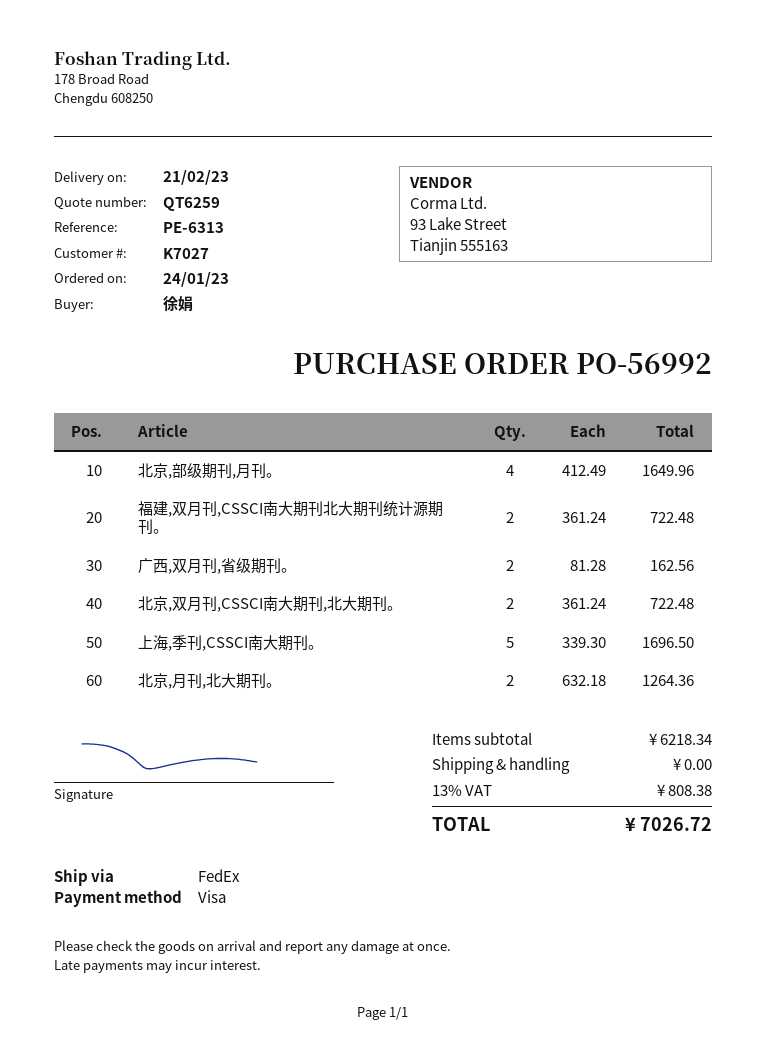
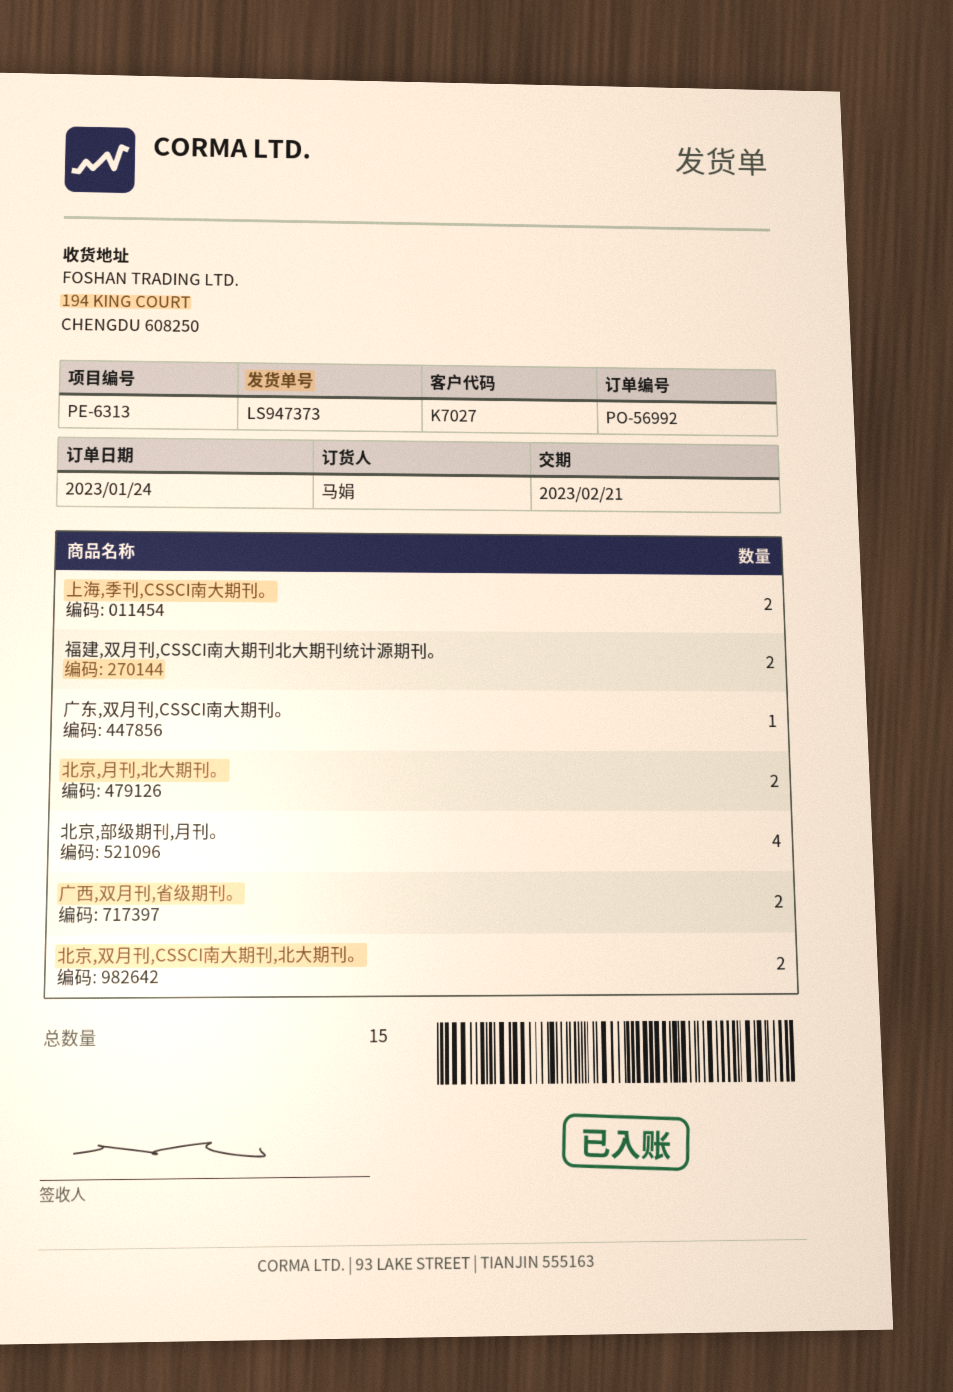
ordered by: 徐娟 -> 马娟
上海,季刊,CSSCI南大期刊。: 5 -> 2
广东,双月刊,CSSCI南大期刊。: none -> 1

